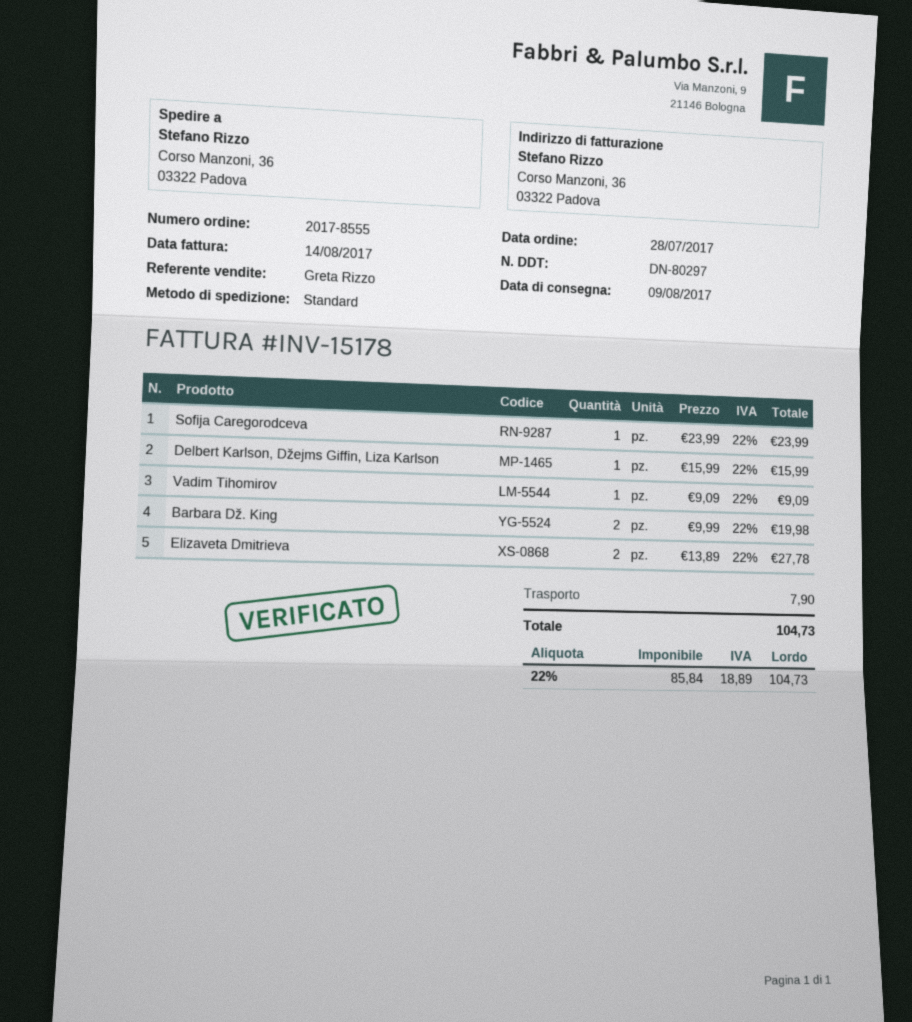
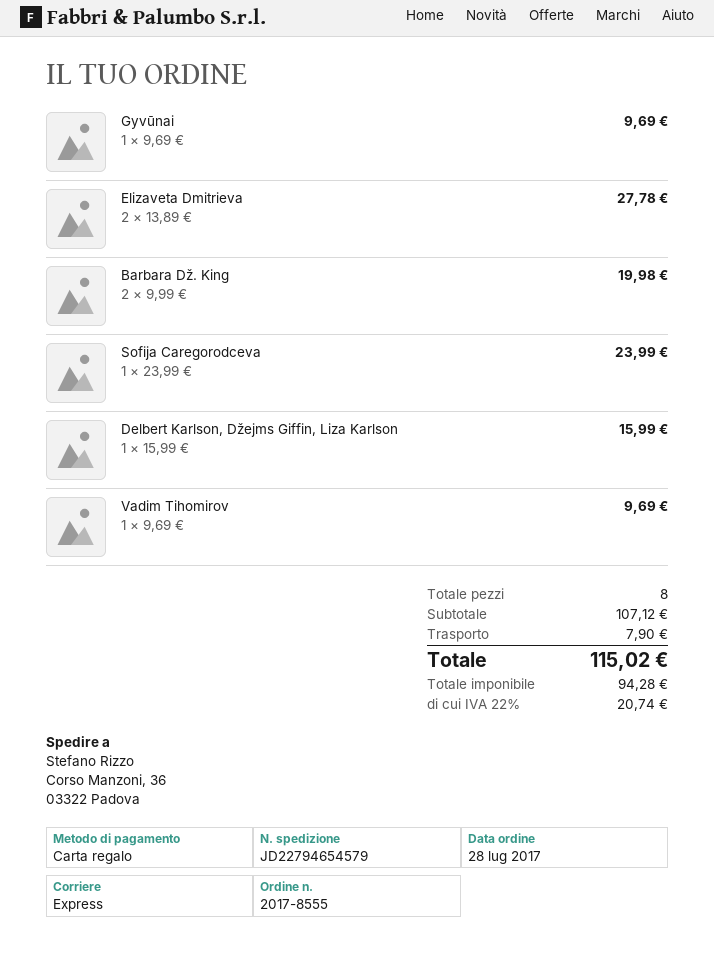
shipping method: standard -> express
Vadim Tihomirov: 1 x 9.09 = 9.09 -> 1 x 9.69 = 9.69
Gyvūnai: none -> 1 x 9.69 = 9.69
net: 85.84 -> 94.28
tax: 22% = 18.89 -> 22% = 20.74
total: 104.73 -> 115.02

